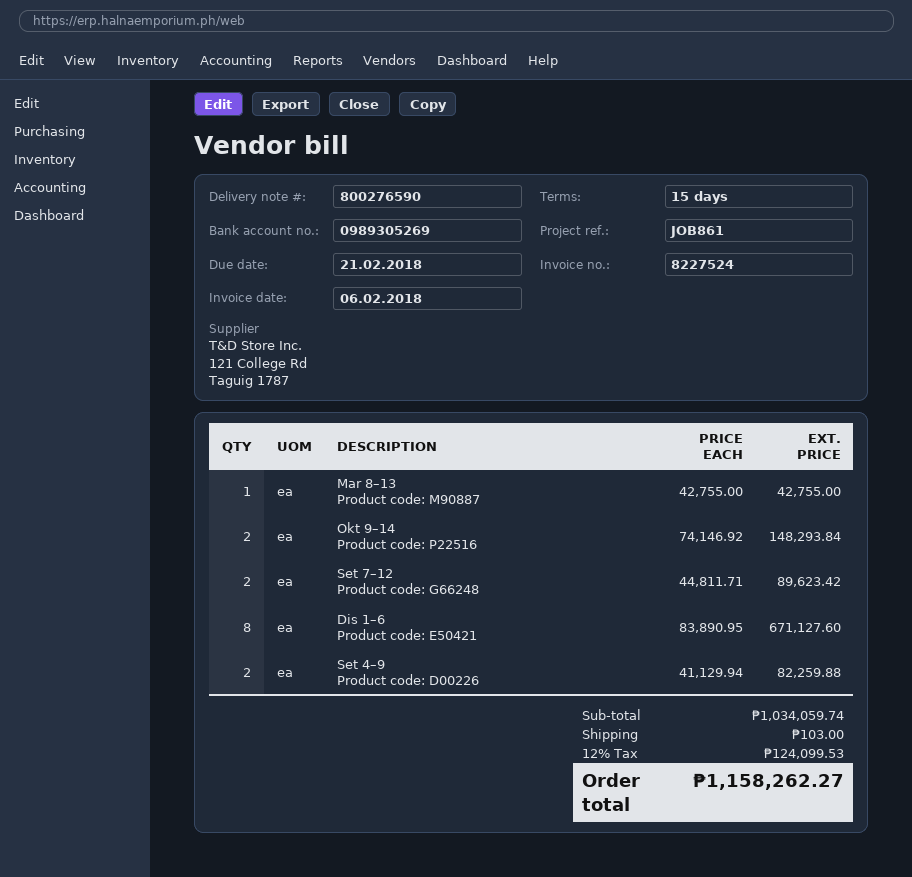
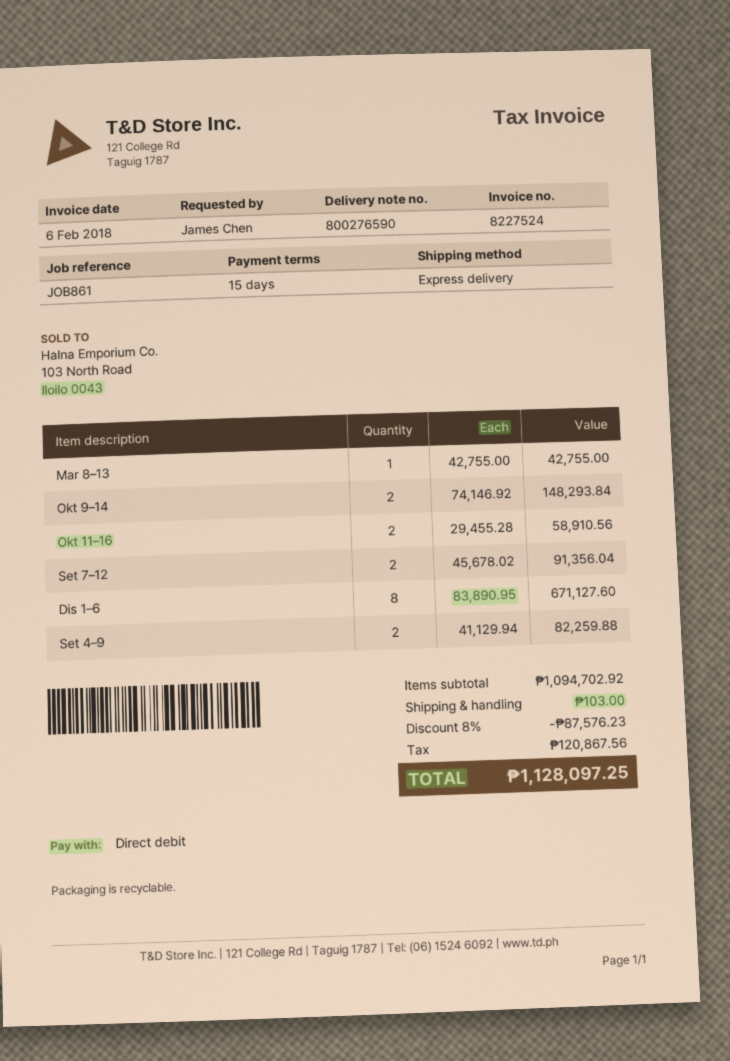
Set 7–12: 2 x 44811.71 = 89623.42 -> 2 x 45678.02 = 91356.04
Okt 11–16: none -> 2 x 29455.28 = 58910.56
subtotal: 1034059.74 -> 1094702.92
discount: none -> 8% = 87576.23
tax: 124099.53 -> 120867.56
total: 1158262.27 -> 1128097.25

